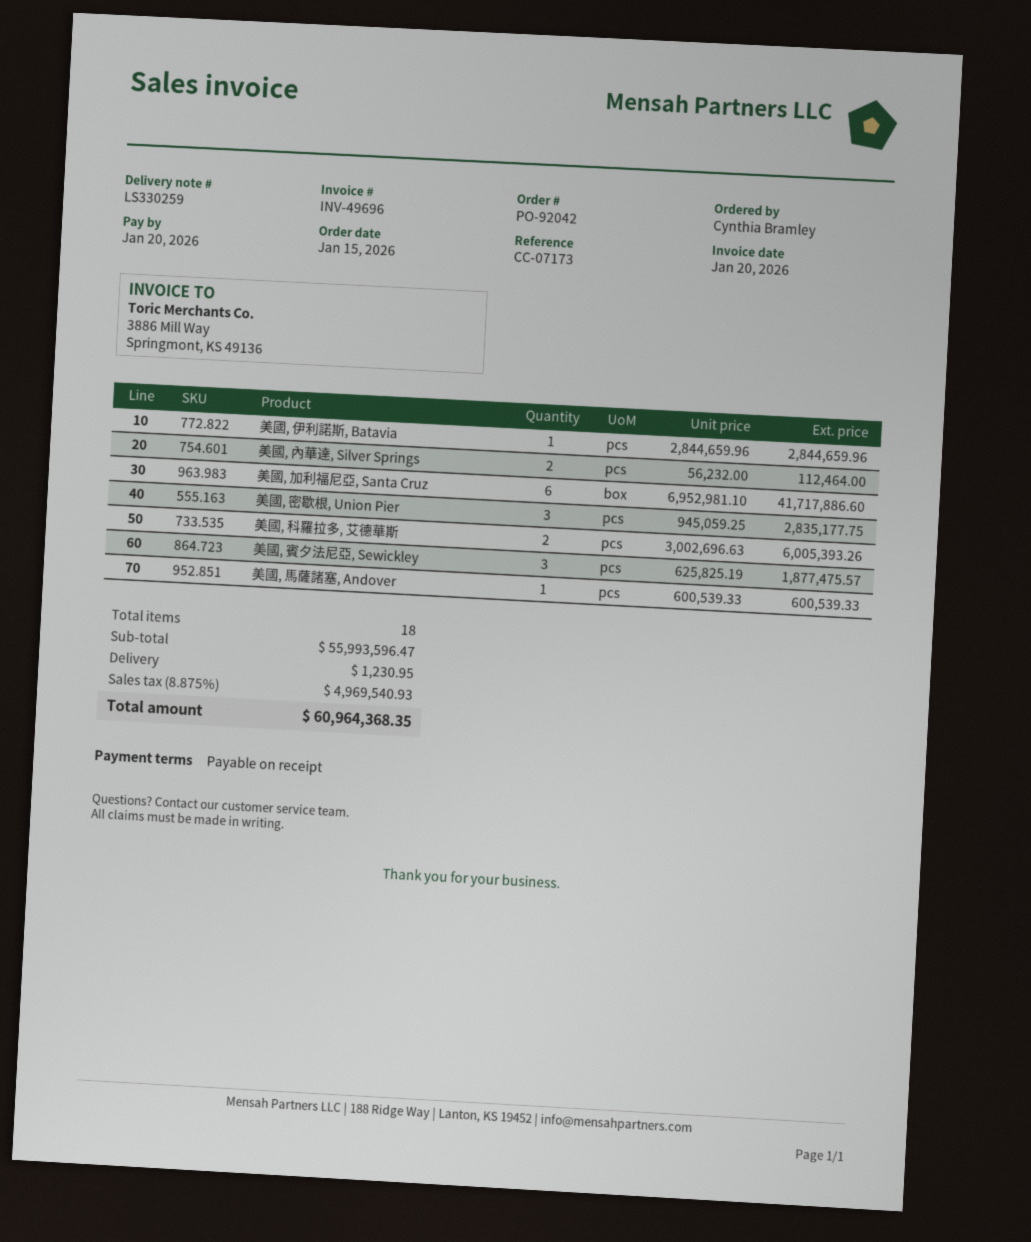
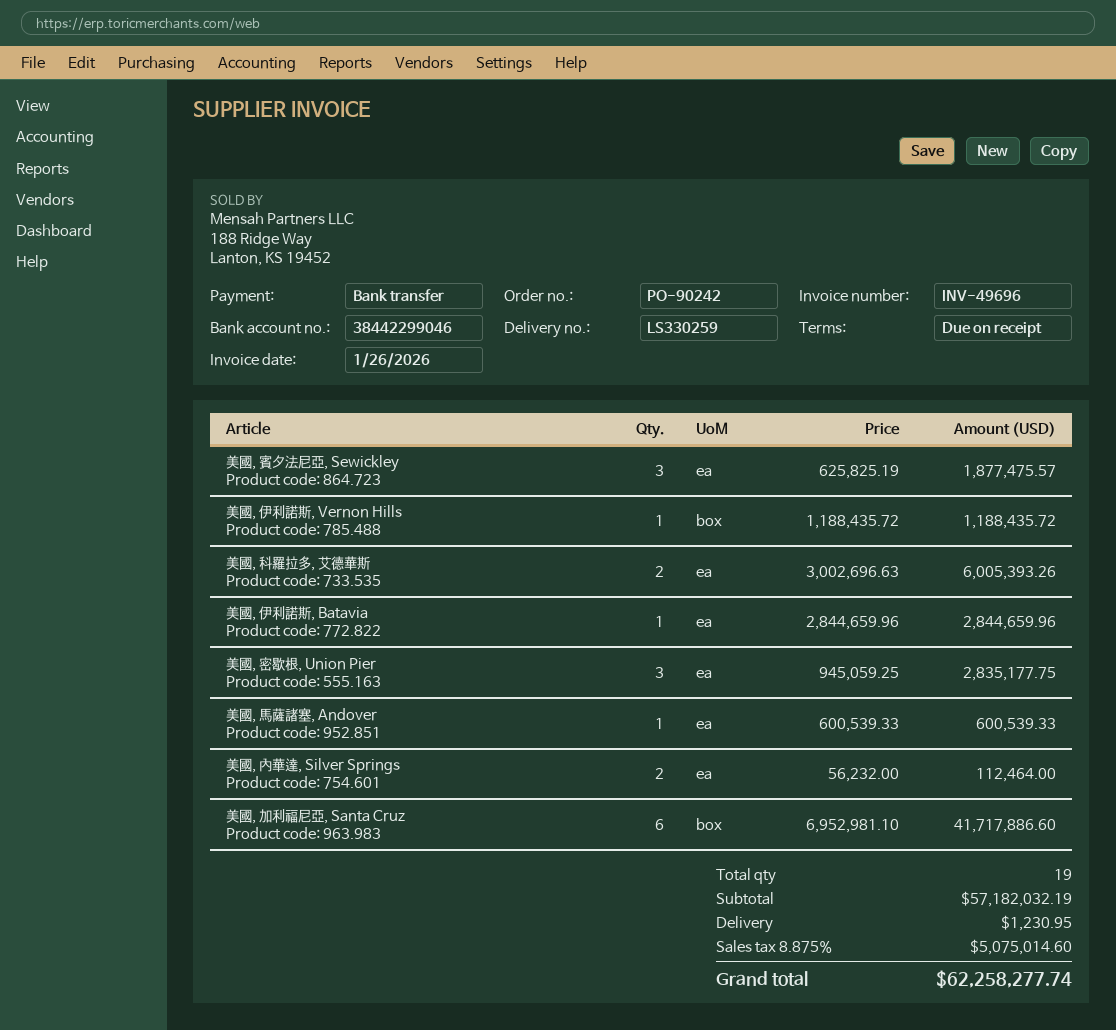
order number: PO-92042 -> PO-90242
invoice date: 2026-01-20 -> 2026-01-26
美國, 伊利諾斯, Vernon Hills: none -> 1 x 1188435.72 = 1188435.72
total quantity: 18 -> 19
subtotal: 55993596.47 -> 57182032.19
tax: 8.875% = 4969540.93 -> 8.875% = 5075014.60
total: 60964368.35 -> 62258277.74

